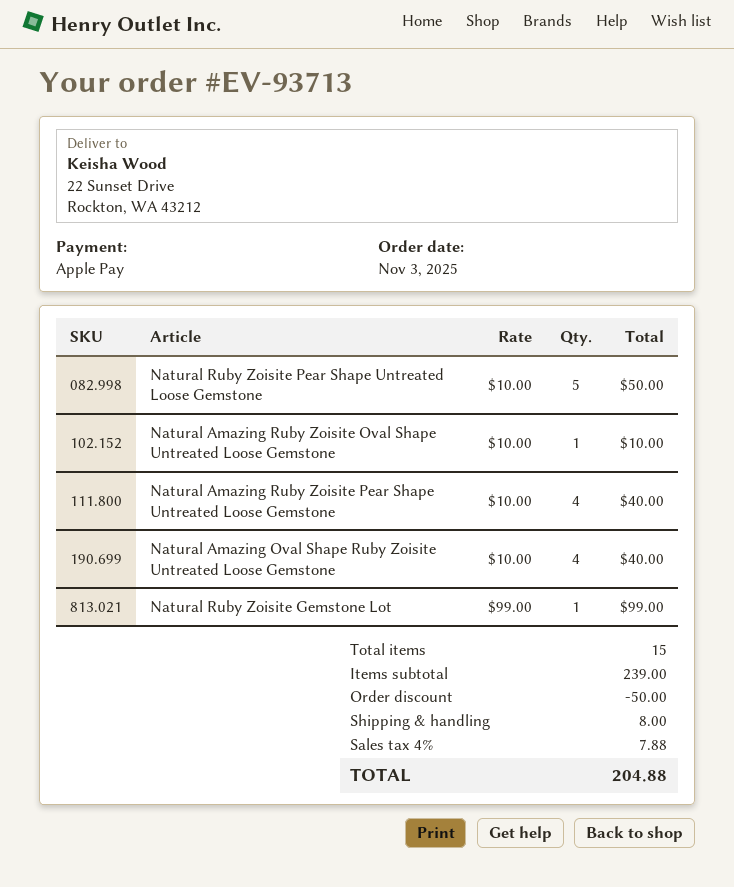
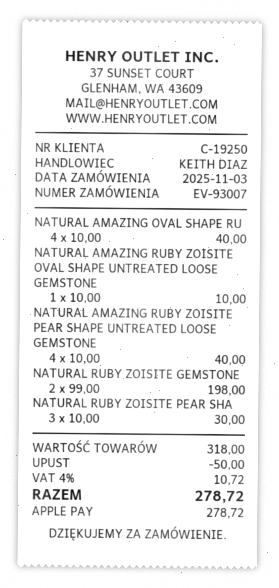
order number: EV-93713 -> EV-93007
Natural Ruby Zoisite Pear Shape Untreated Loose Gemstone: 5 x 10.00 = 50.00 -> 3 x 10.00 = 30.00
Natural Ruby Zoisite Gemstone Lot: 1 x 99.00 = 99.00 -> 2 x 99.00 = 198.00
subtotal: 239.00 -> 318.00
shipping: 8.00 -> none
tax: 4% = 7.88 -> 4% = 10.72
total: 204.88 -> 278.72

